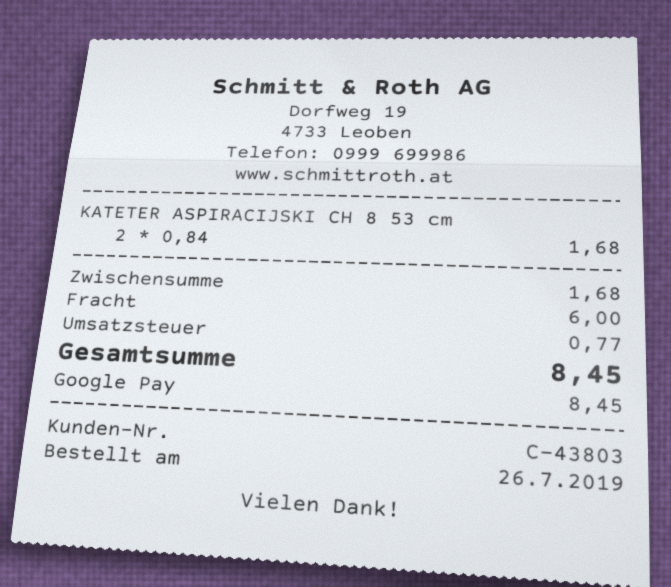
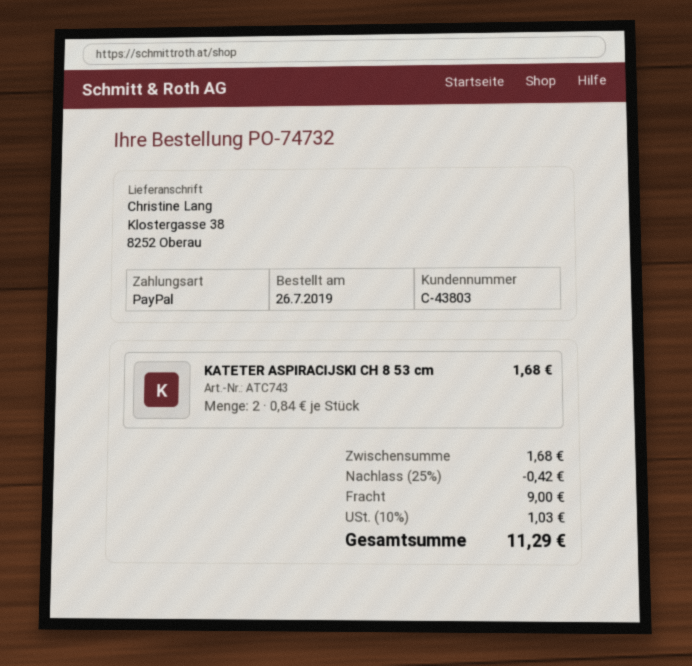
payment method: Google Pay -> PayPal
discount: none -> 25% = 0.42
shipping: 6.00 -> 9.00
tax: 0.77 -> 1.03
total: 8.45 -> 11.29

